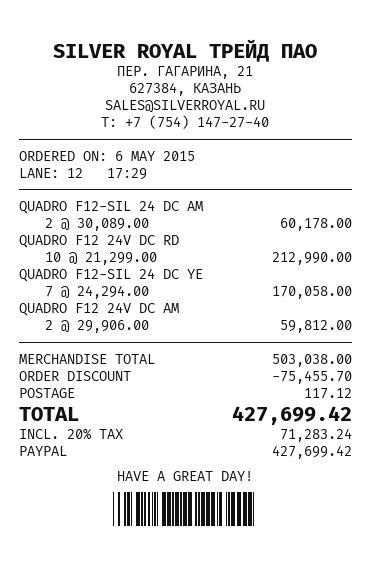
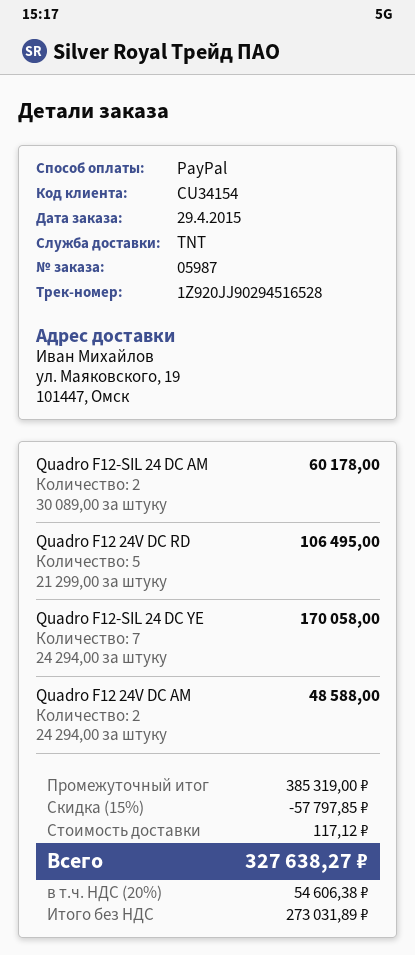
order date: 2015-05-06 -> 2015-04-29
QUADRO F12 24V DC RD: 10 x 21299.00 = 212990.00 -> 5 x 21299.00 = 106495.00
QUADRO F12 24V DC AM: 2 x 29906.00 = 59812.00 -> 2 x 24294.00 = 48588.00
subtotal: 503038.00 -> 385319.00
discount: 75455.70 -> 57797.85
tax: 20% = 71283.24 -> 20% = 54606.38
total: 427699.42 -> 327638.27

